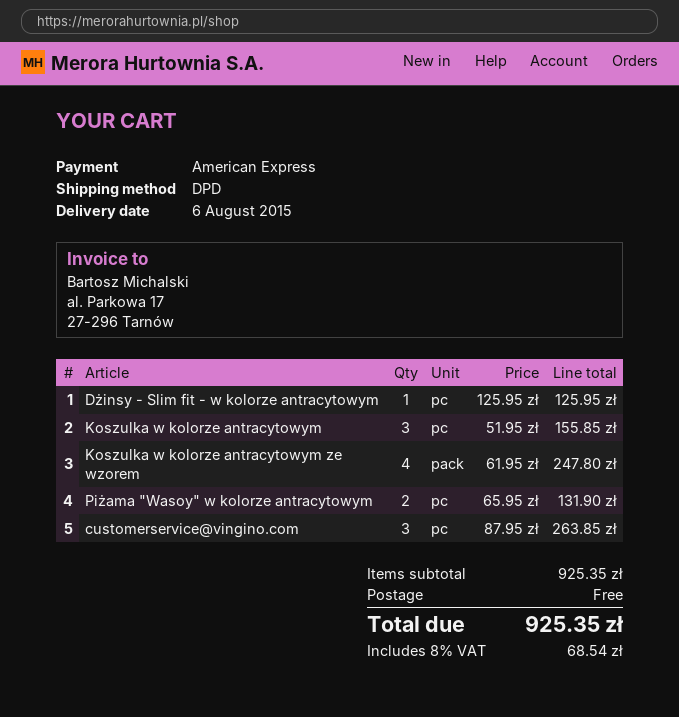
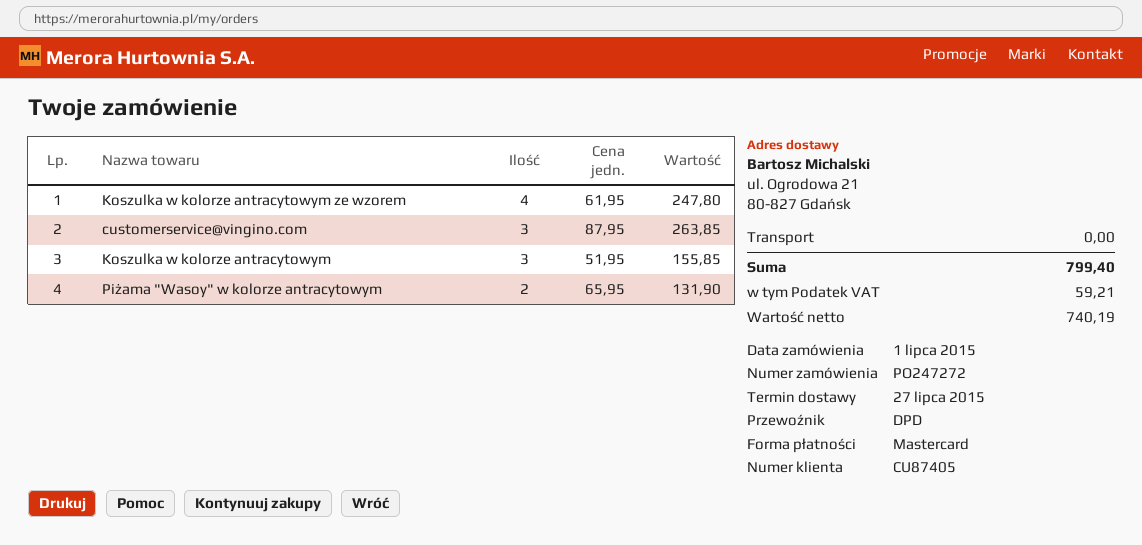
delivery date: 2015-08-06 -> 2015-07-27
payment method: American Express -> Mastercard
Dżinsy - Slim fit - w kolorze antracytowym: 1 x 125.95 = 125.95 -> none
tax: 68.54 -> 59.21
total: 925.35 -> 799.40

